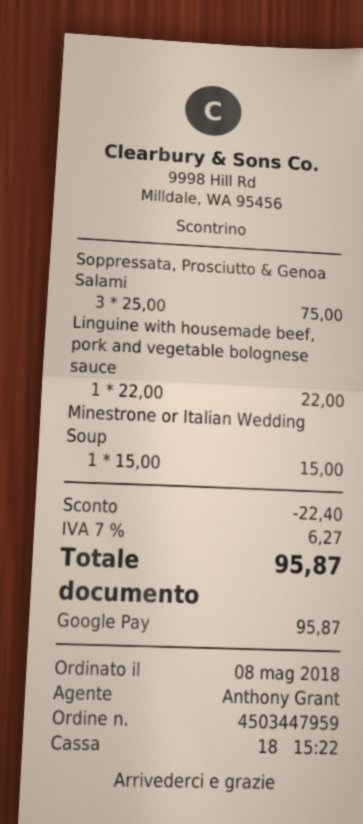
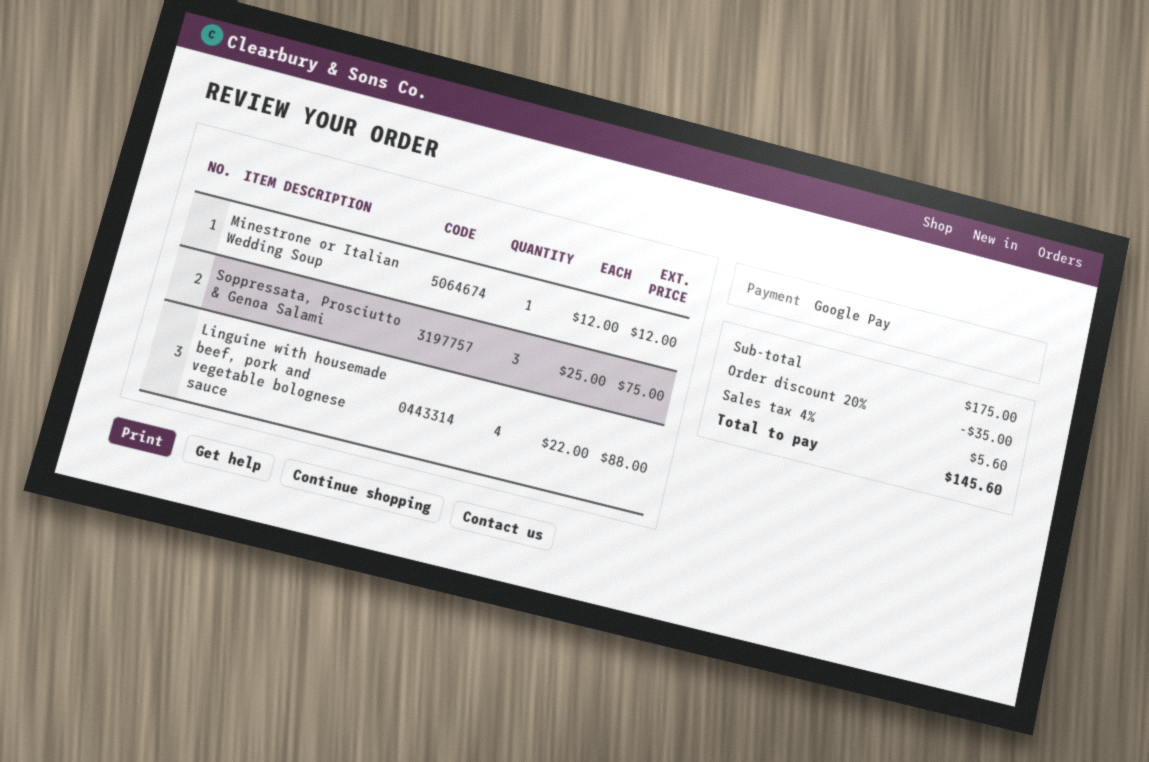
Linguine with housemade beef, pork and vegetable bolognese sauce: 1 x 22.00 = 22.00 -> 4 x 22.00 = 88.00
Minestrone or Italian Wedding Soup: 1 x 15.00 = 15.00 -> 1 x 12.00 = 12.00
discount: 22.40 -> 35.00
tax: 7% = 6.27 -> 4% = 5.60
total: 95.87 -> 145.60

